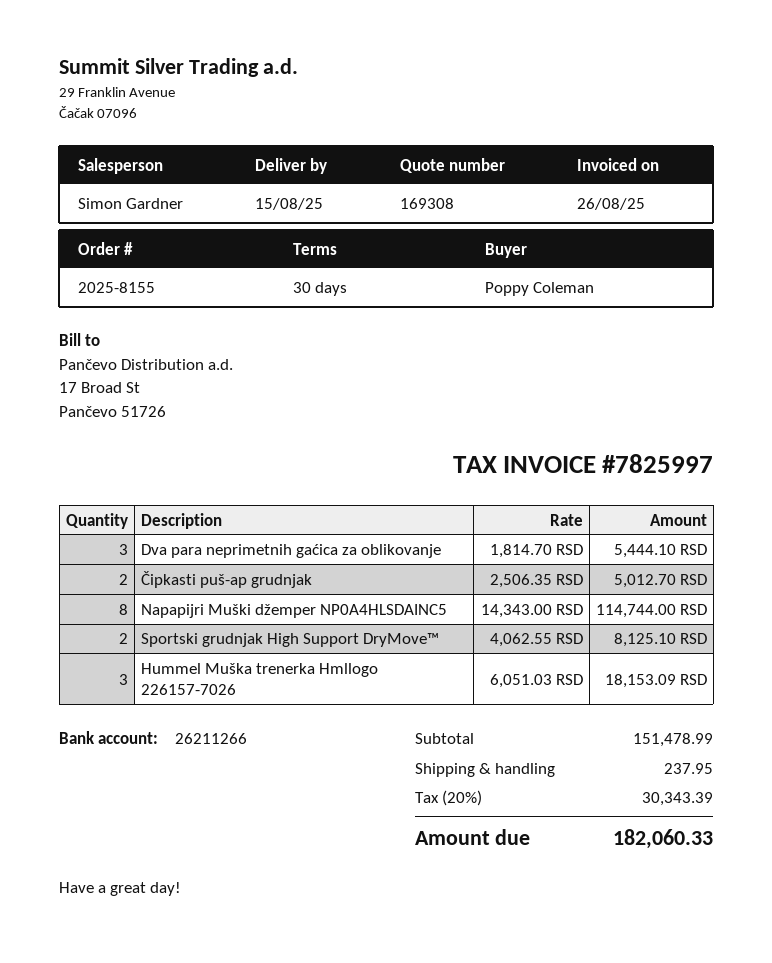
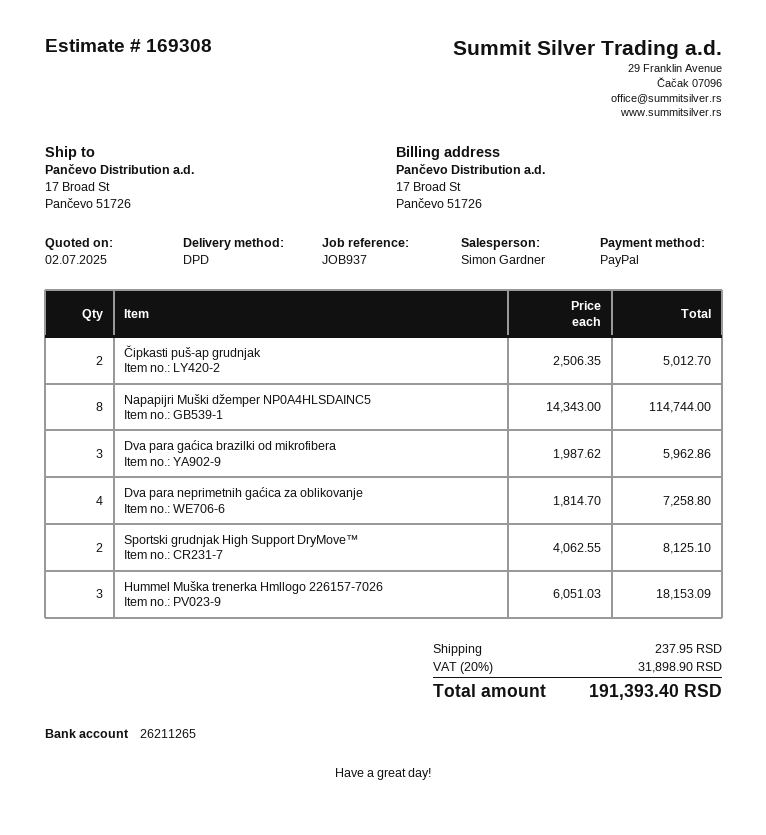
bank account: 26211266 -> 26211265
Dva para neprimetnih gaćica za oblikovanje: 3 x 1814.70 = 5444.10 -> 4 x 1814.70 = 7258.80
Dva para gaćica brazilki od mikrofibera: none -> 3 x 1987.62 = 5962.86
tax: 20% = 30343.39 -> 20% = 31898.90
total: 182060.33 -> 191393.40

